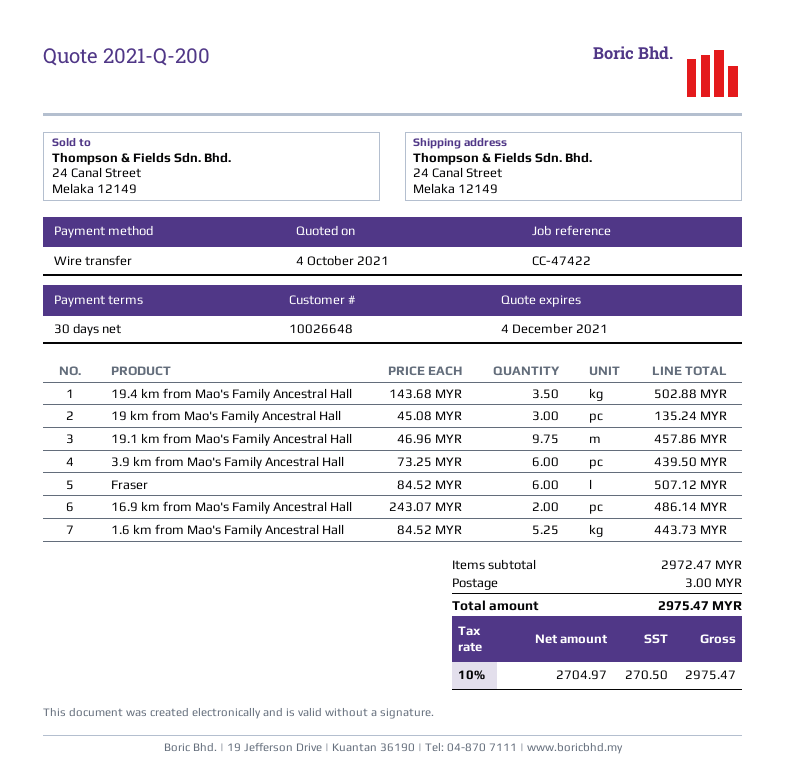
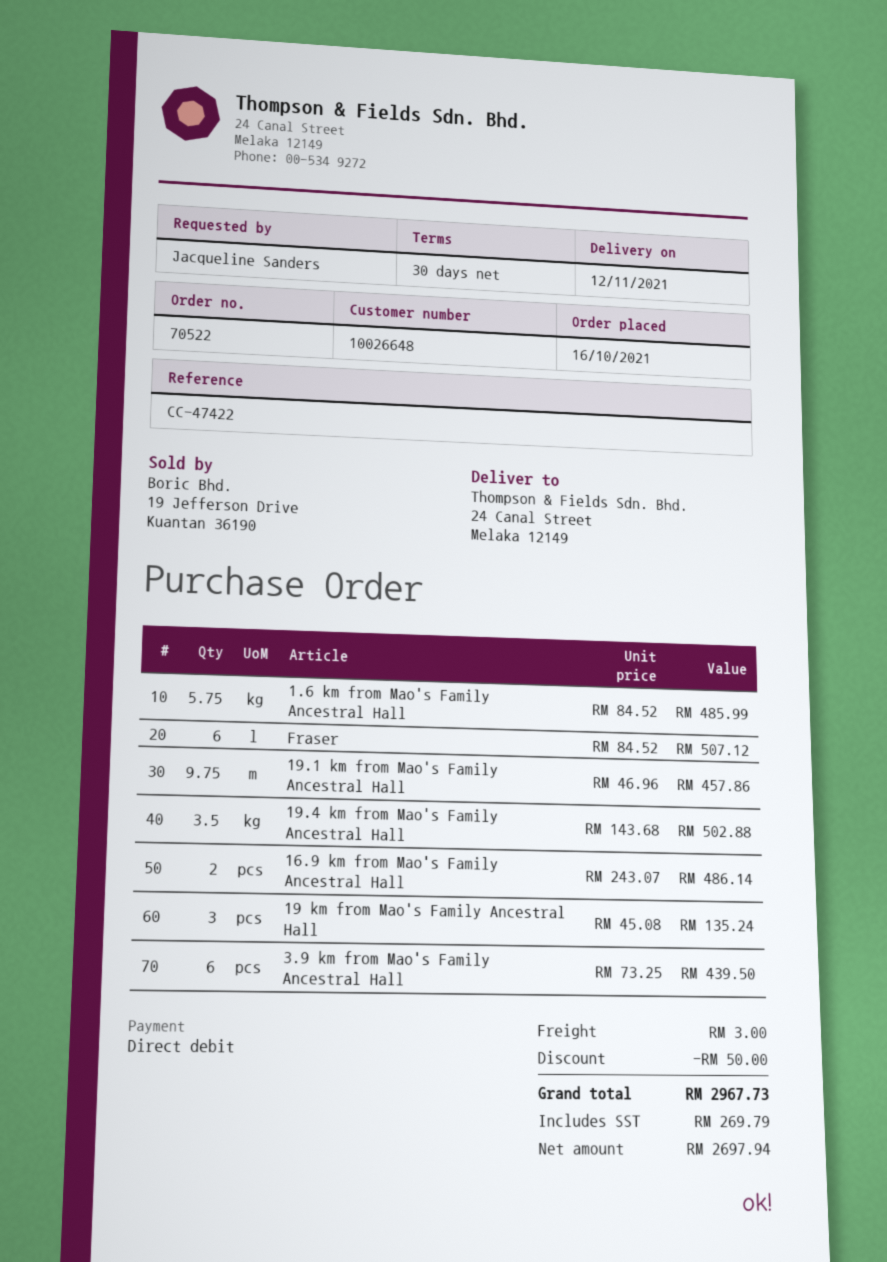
payment method: bank transfer -> direct debit
1.6 km from Mao's Family Ancestral Hall: 5.25 x 84.52 = 443.73 -> 5.75 x 84.52 = 485.99
discount: none -> 50.00
net: 2704.97 -> 2697.94
tax: 270.50 -> 269.79
total: 2975.47 -> 2967.73

